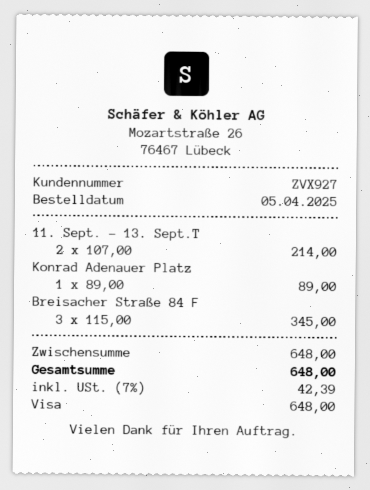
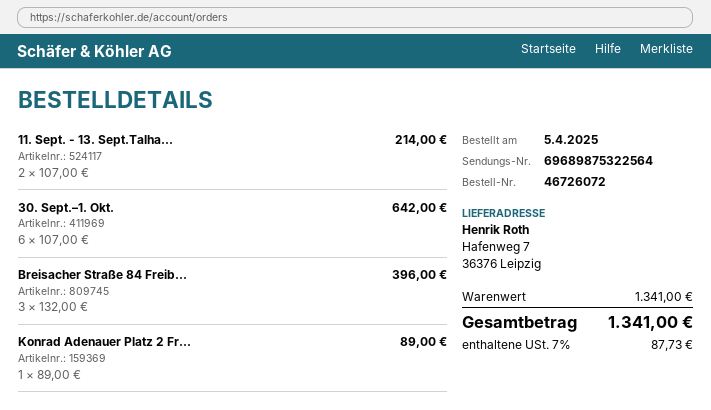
Breisacher Straße 84 F: 3 x 115.00 = 345.00 -> 3 x 132.00 = 396.00
30. Sept.–1. Okt.: none -> 6 x 107.00 = 642.00
subtotal: 648.00 -> 1341.00
tax: 7% = 42.39 -> 7% = 87.73
total: 648.00 -> 1341.00

